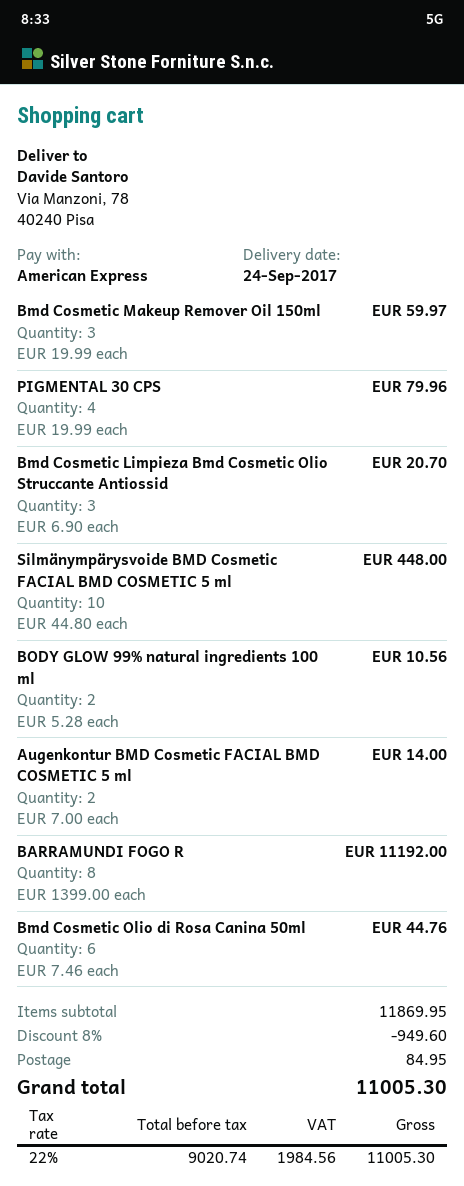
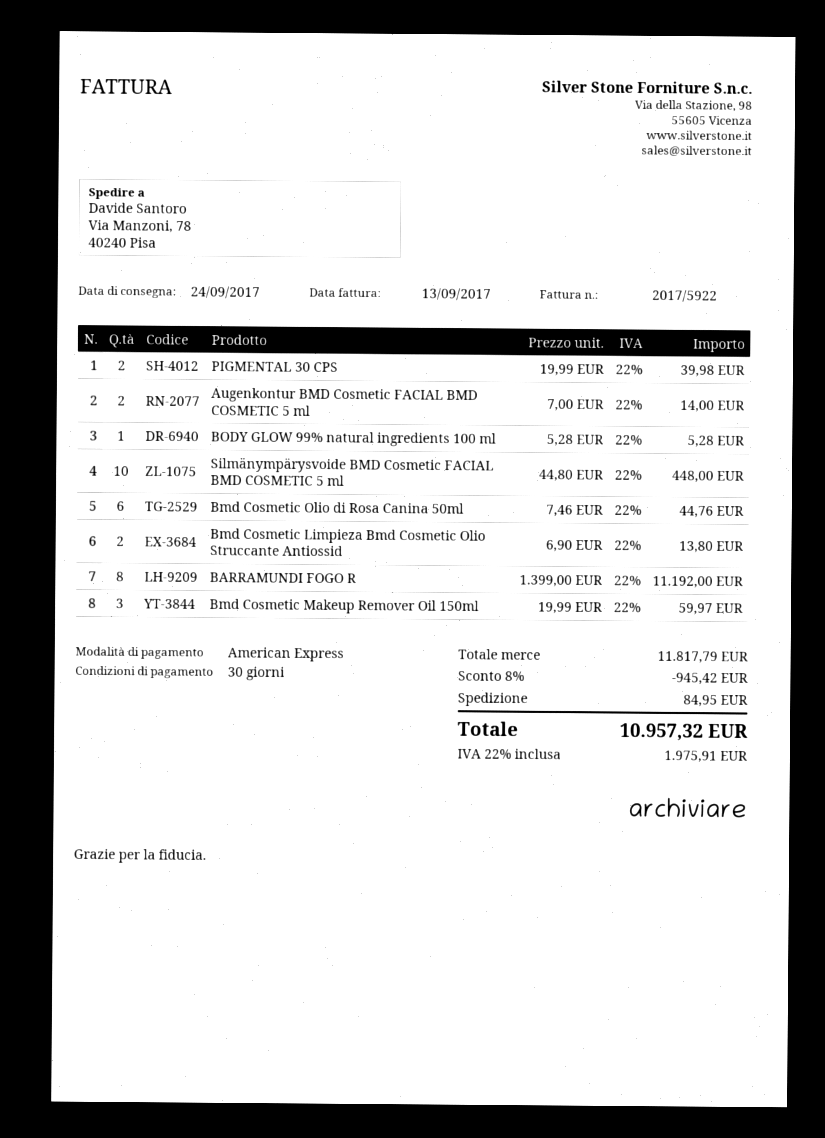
PIGMENTAL 30 CPS: 4 x 19.99 = 79.96 -> 2 x 19.99 = 39.98
Bmd Cosmetic Limpieza Bmd Cosmetic Olio Struccante Antiossid: 3 x 6.90 = 20.70 -> 2 x 6.90 = 13.80
BODY GLOW 99% natural ingredients 100 ml: 2 x 5.28 = 10.56 -> 1 x 5.28 = 5.28
subtotal: 11869.95 -> 11817.79
discount: 8% = 949.60 -> 8% = 945.42
tax: 22% = 1984.56 -> 22% = 1975.91
total: 11005.30 -> 10957.32

